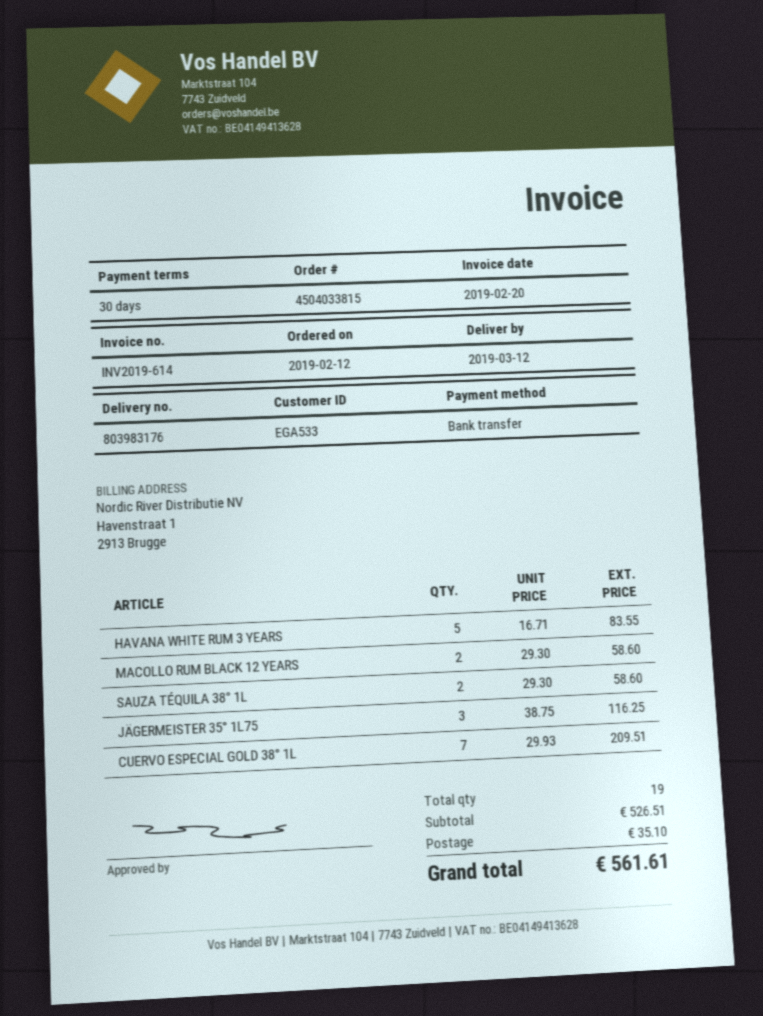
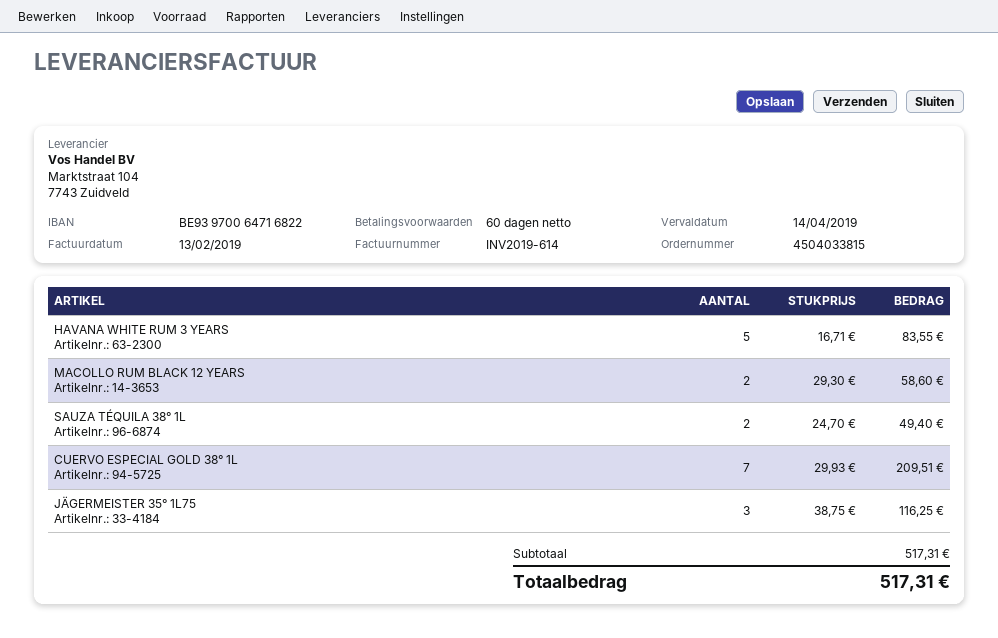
invoice date: 2019-02-20 -> 2019-02-13
payment terms: 30 days -> 60 days
SAUZA TÉQUILA 38° 1L: 2 x 29.30 = 58.60 -> 2 x 24.70 = 49.40
subtotal: 526.51 -> 517.31
shipping: 35.10 -> none
total: 561.61 -> 517.31

